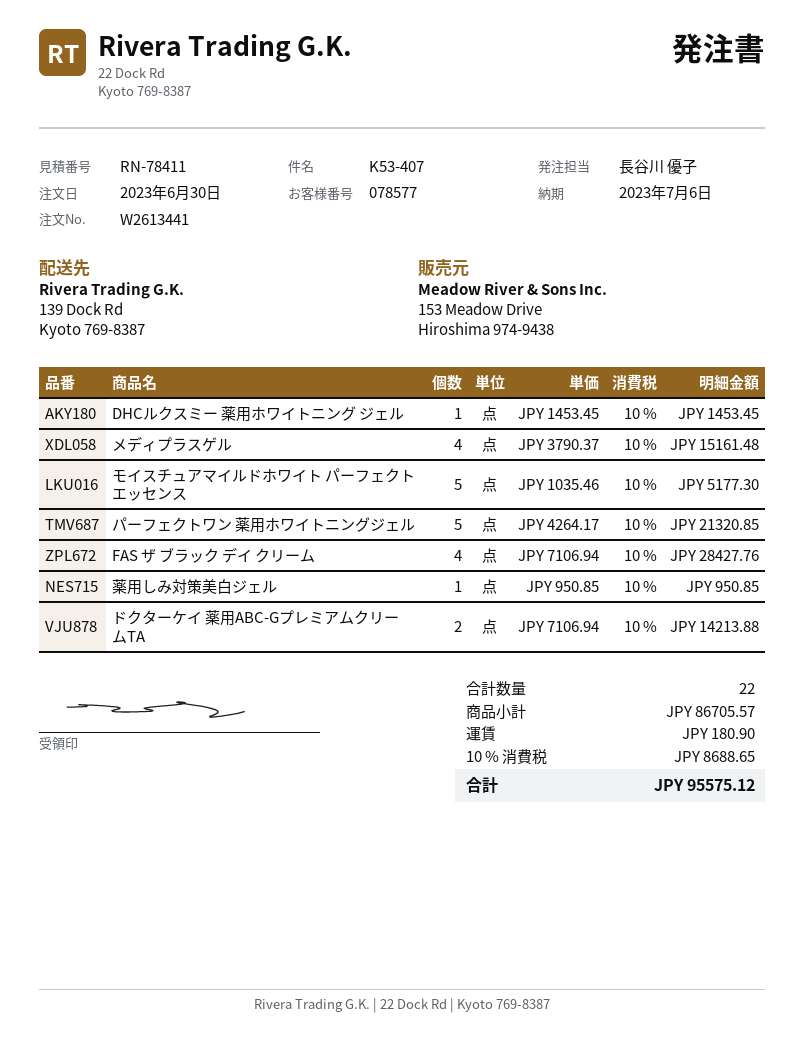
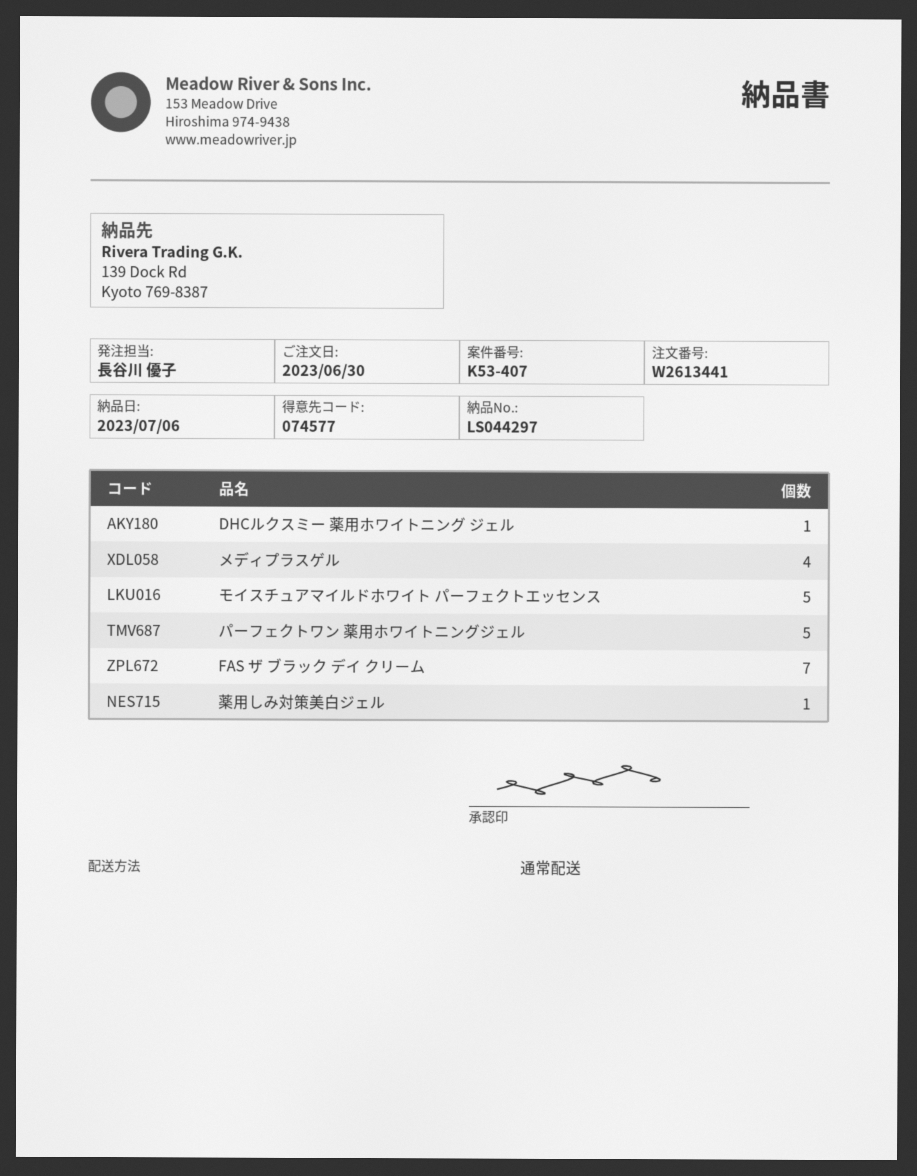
customer number: 078577 -> 074577
FAS ザ ブラック デイ クリーム: 4 -> 7
ドクターケイ 薬用ABC-GプレミアムクリームTA: 2 -> none

